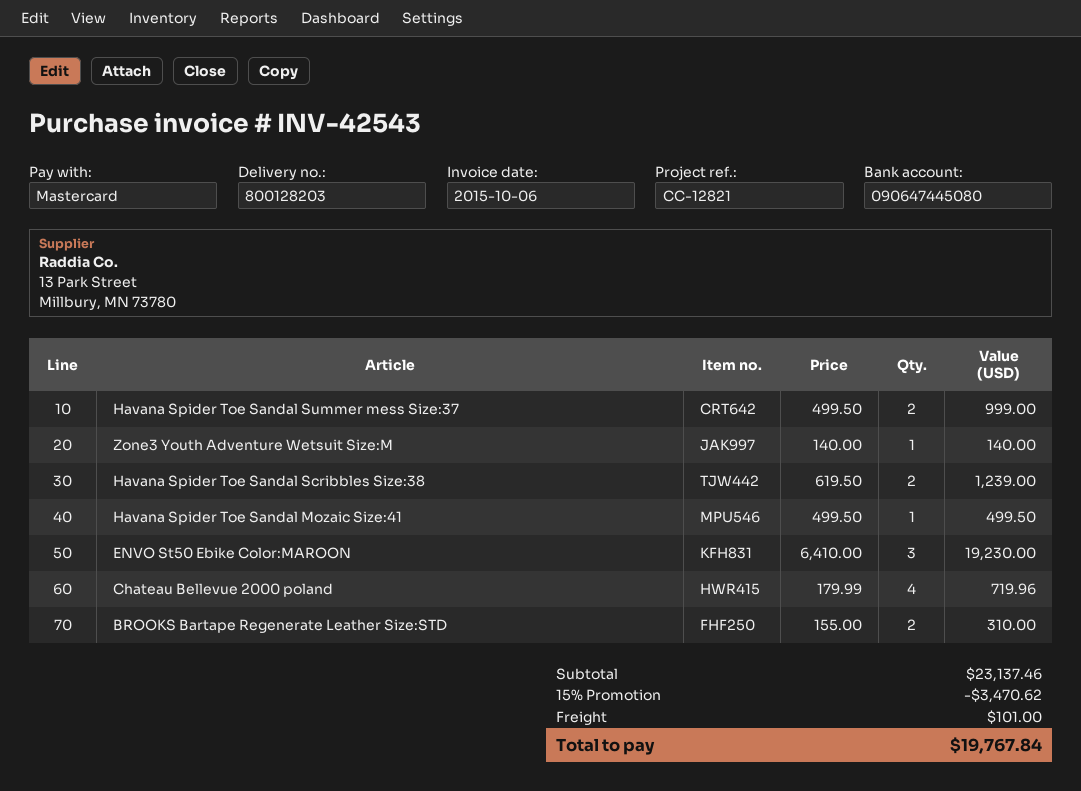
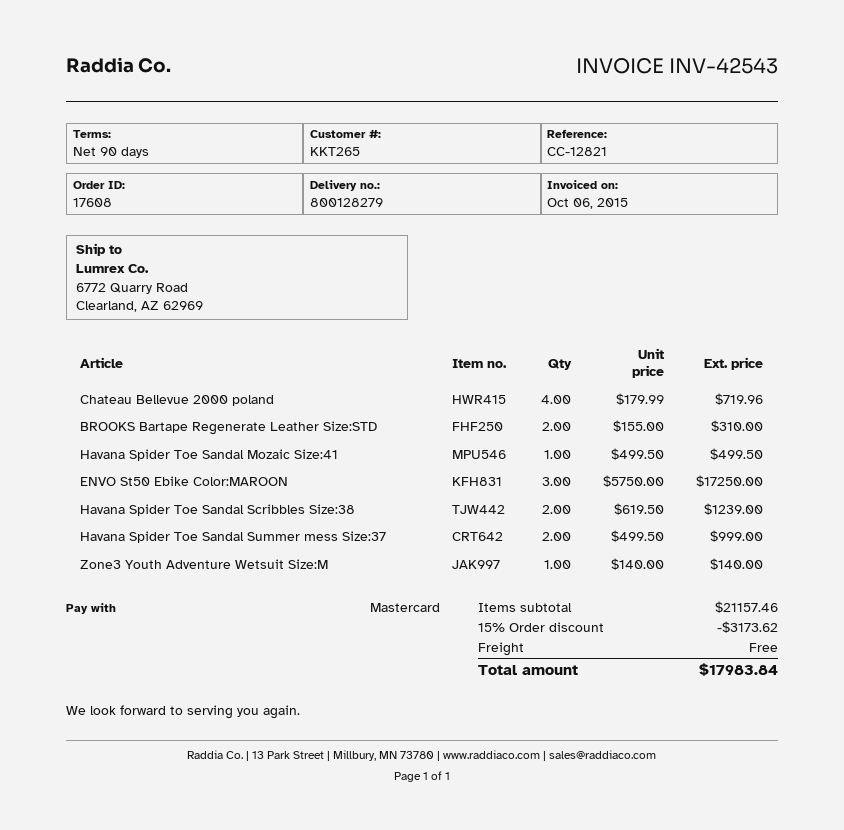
delivery note number: 800128203 -> 800128279
ENVO St50 Ebike Color:MAROON: 3 x 6410.00 = 19230.00 -> 3 x 5750.00 = 17250.00
subtotal: 23137.46 -> 21157.46
discount: 15% = 3470.62 -> 15% = 3173.62
shipping: 101.00 -> 0.00
total: 19767.84 -> 17983.84

